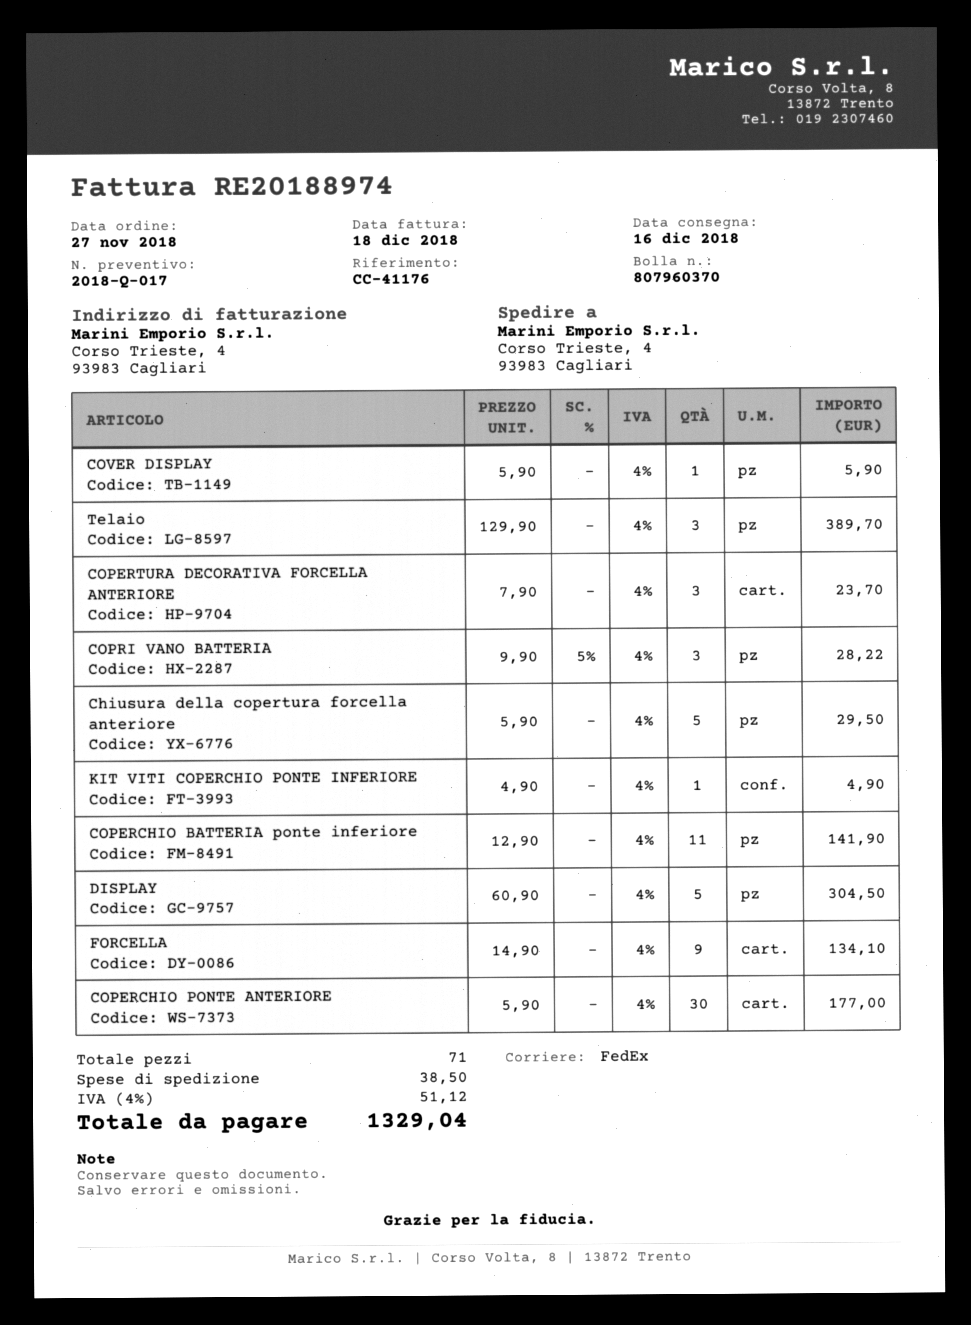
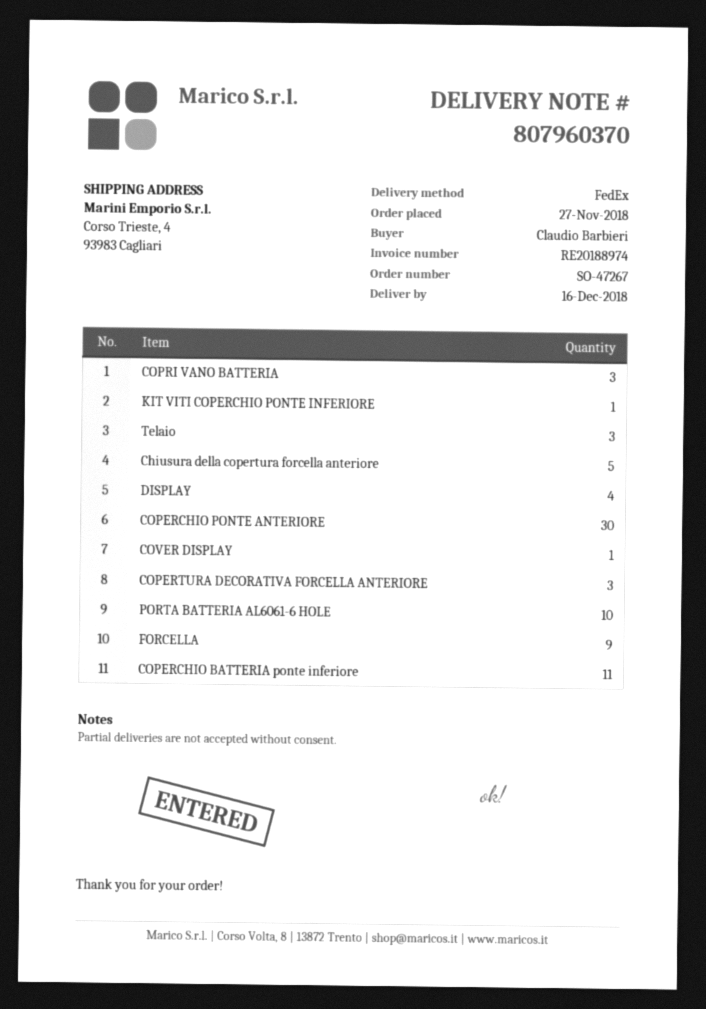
DISPLAY: 5 -> 4
PORTA BATTERIA AL6061-6 HOLE: none -> 10

